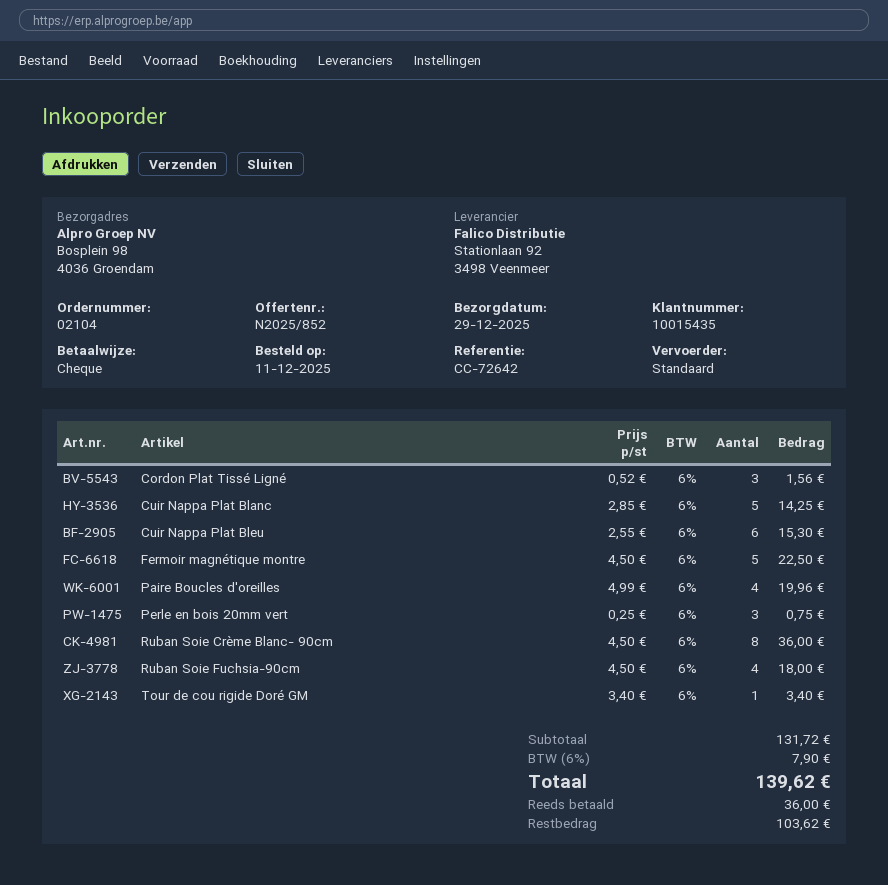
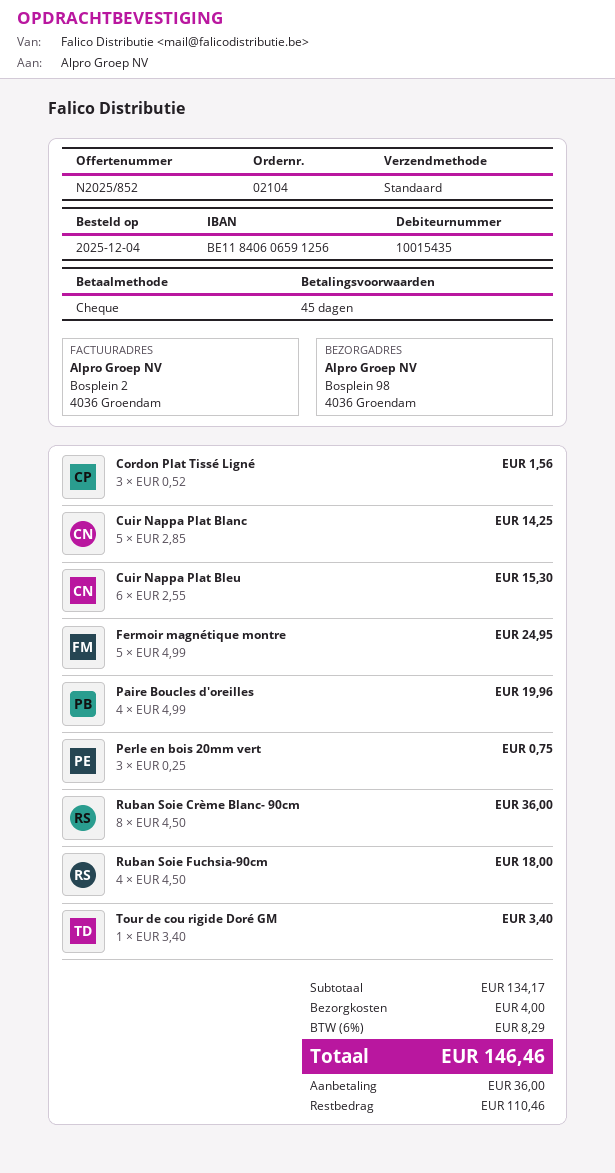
order date: 2025-12-11 -> 2025-12-04
Fermoir magnétique montre: 5 x 4.50 = 22.50 -> 5 x 4.99 = 24.95
subtotal: 131.72 -> 134.17
shipping: none -> 4.00
tax: 6% = 7.90 -> 6% = 8.29
total: 139.62 -> 146.46
balance: 103.62 -> 110.46

